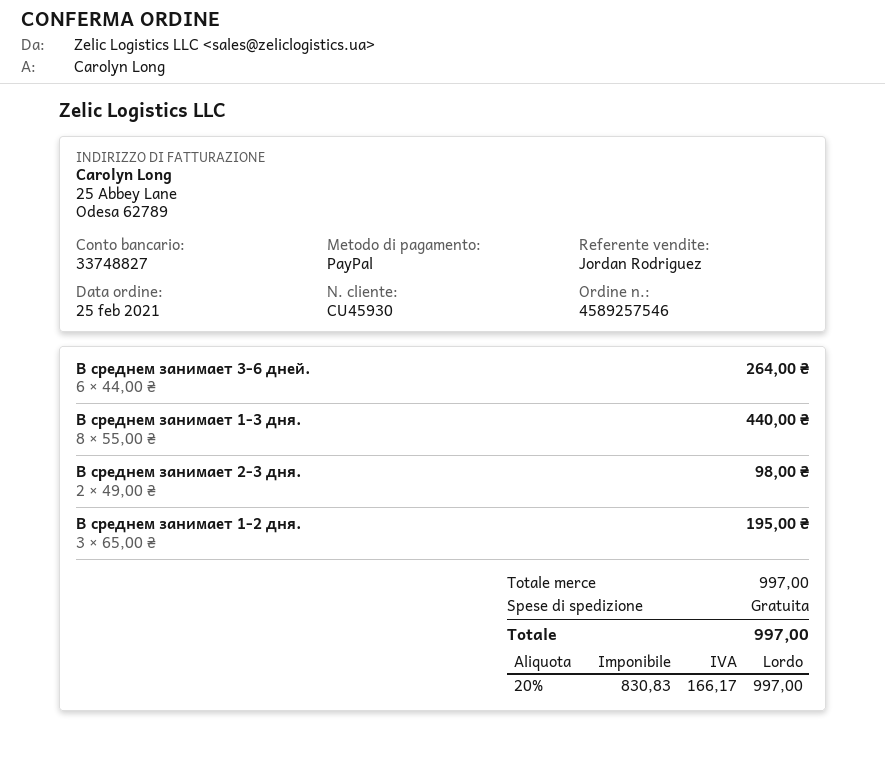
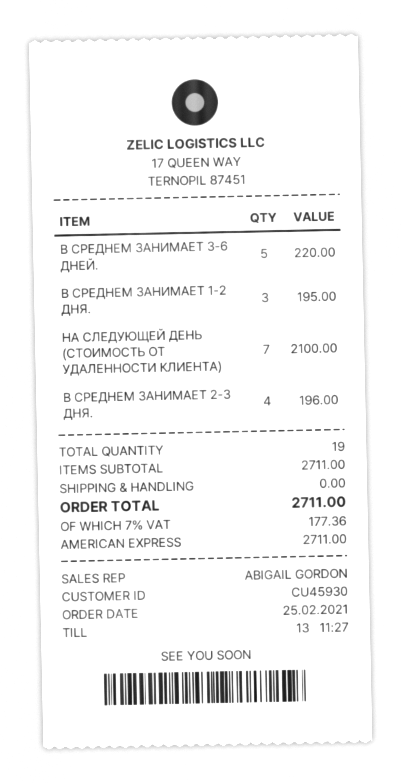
sales rep: Jordan Rodriguez -> ABIGAIL GORDON
payment method: PayPal -> American Express
В среднем занимает 3-6 дней.: 6 for 264.00 -> 5 for 220.00
В среднем занимает 1-3 дня.: 8 for 440.00 -> none
В среднем занимает 2-3 дня.: 2 for 98.00 -> 4 for 196.00
НА СЛЕДУЮЩЕЙ ДЕНЬ (СТОИМОСТЬ ОТ УДАЛЕННОСТИ КЛИЕНТА): none -> 7 for 2100.00
subtotal: 997.00 -> 2711.00
tax: 20% = 166.17 -> 7% = 177.36
total: 997.00 -> 2711.00

